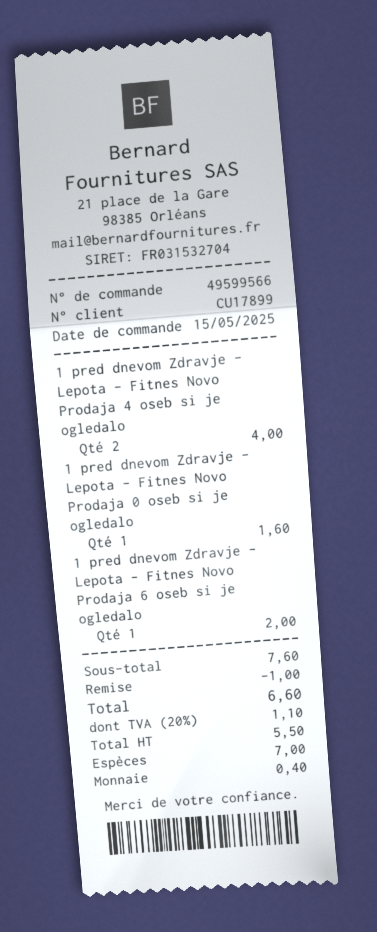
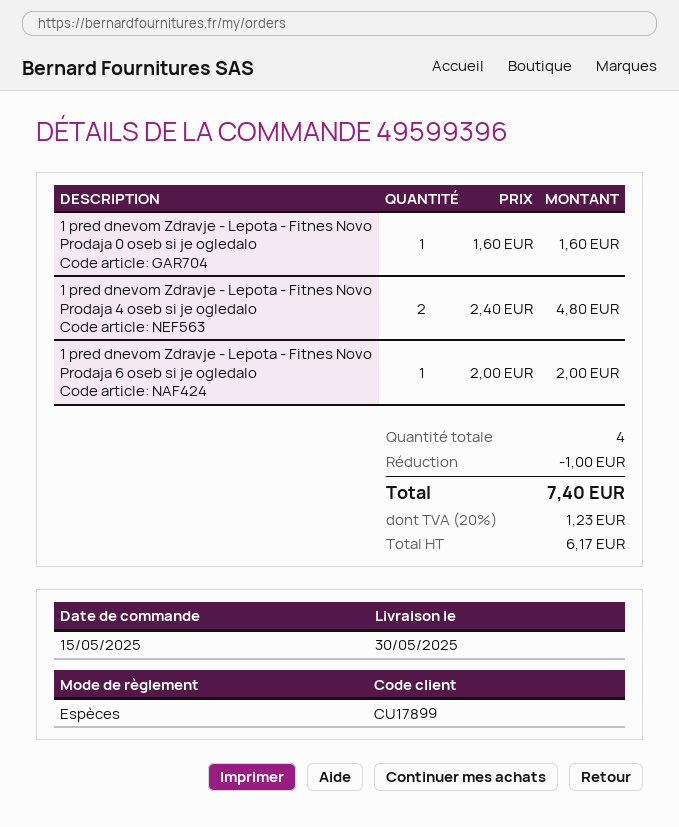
order number: 49599566 -> 49599396
1 pred dnevom Zdravje - Lepota - Fitnes Novo Prodaja 4 oseb si je ogledalo: 2 for 4.00 -> 2 for 4.80
net: 5.50 -> 6.17
tax: 20% = 1.10 -> 20% = 1.23
total: 6.60 -> 7.40

